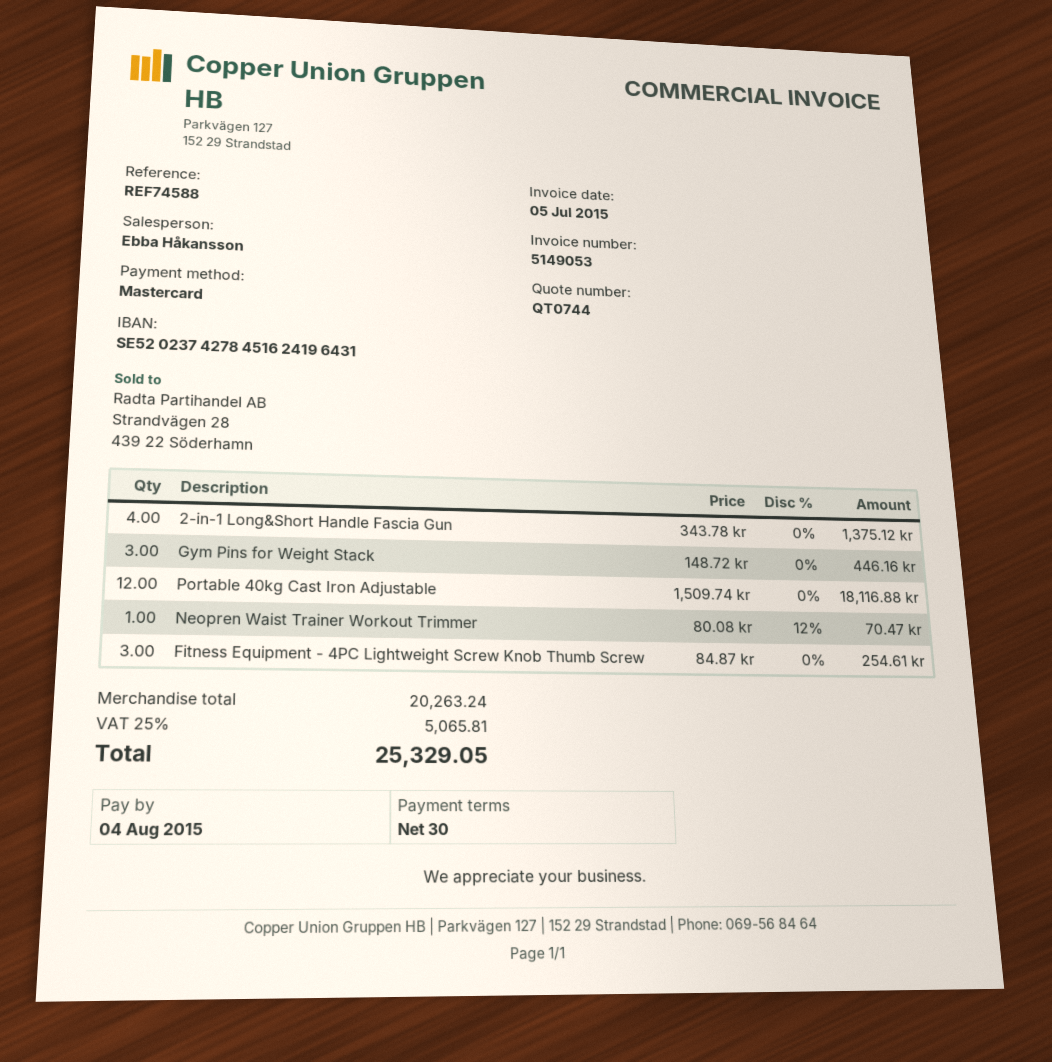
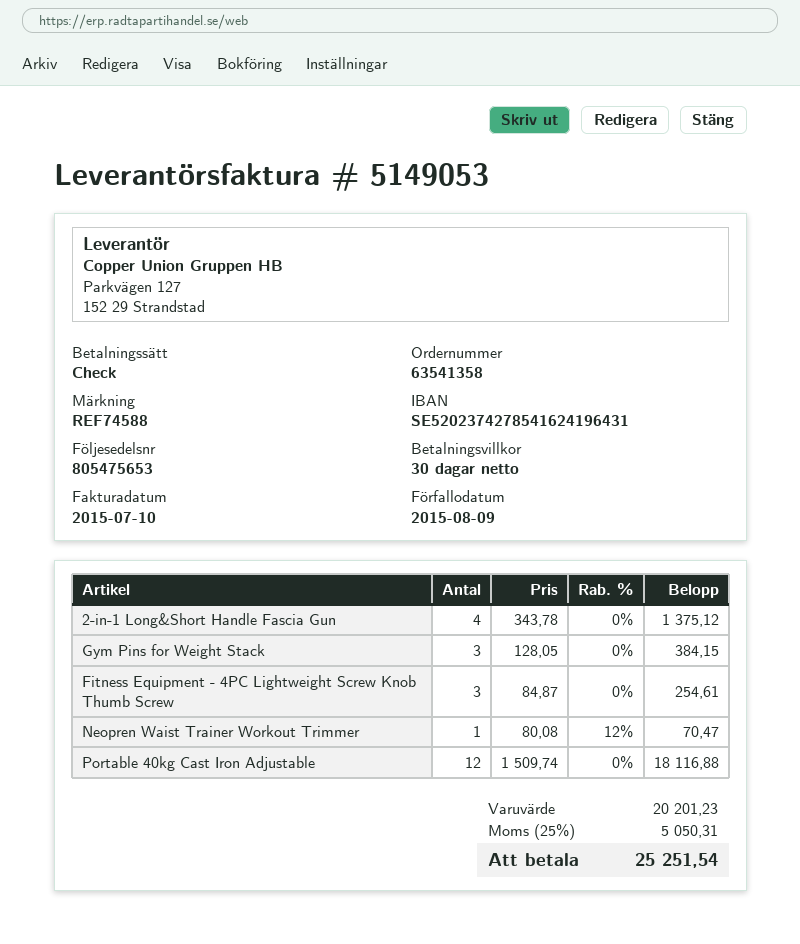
invoice date: 2015-07-05 -> 2015-07-10
due date: 2015-08-04 -> 2015-08-09
payment method: Mastercard -> cheque
bank account: SE5202374278451624196431 -> SE5202374278541624196431
Gym Pins for Weight Stack: 3 x 148.72 = 446.16 -> 3 x 128.05 = 384.15
subtotal: 20263.24 -> 20201.23
tax: 25% = 5065.81 -> 25% = 5050.31
total: 25329.05 -> 25251.54

